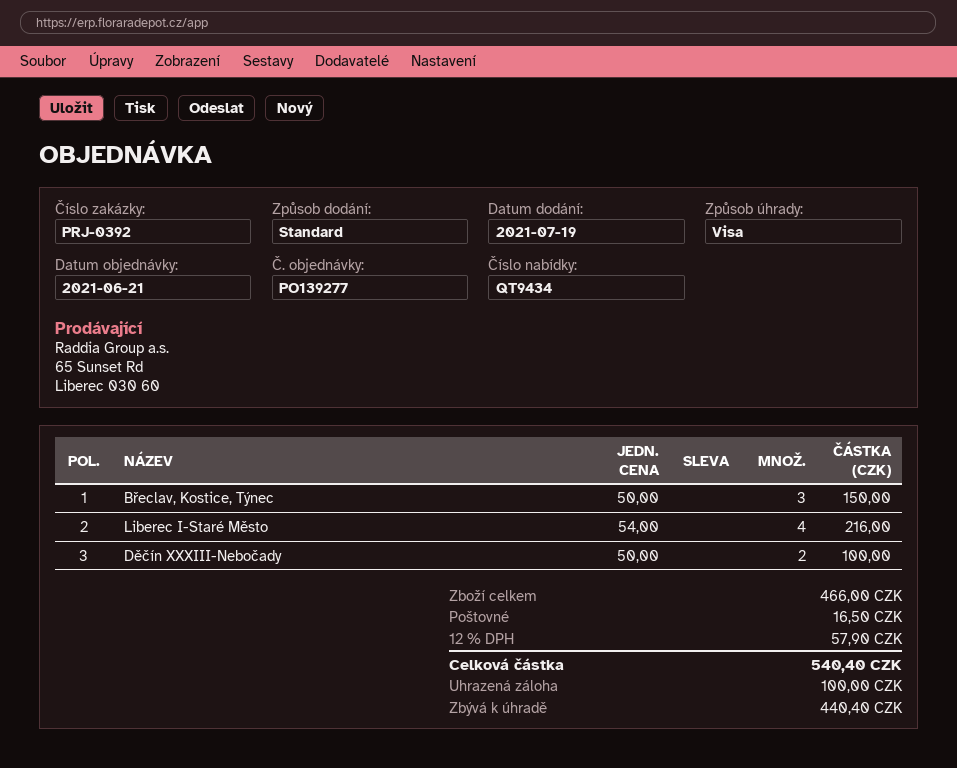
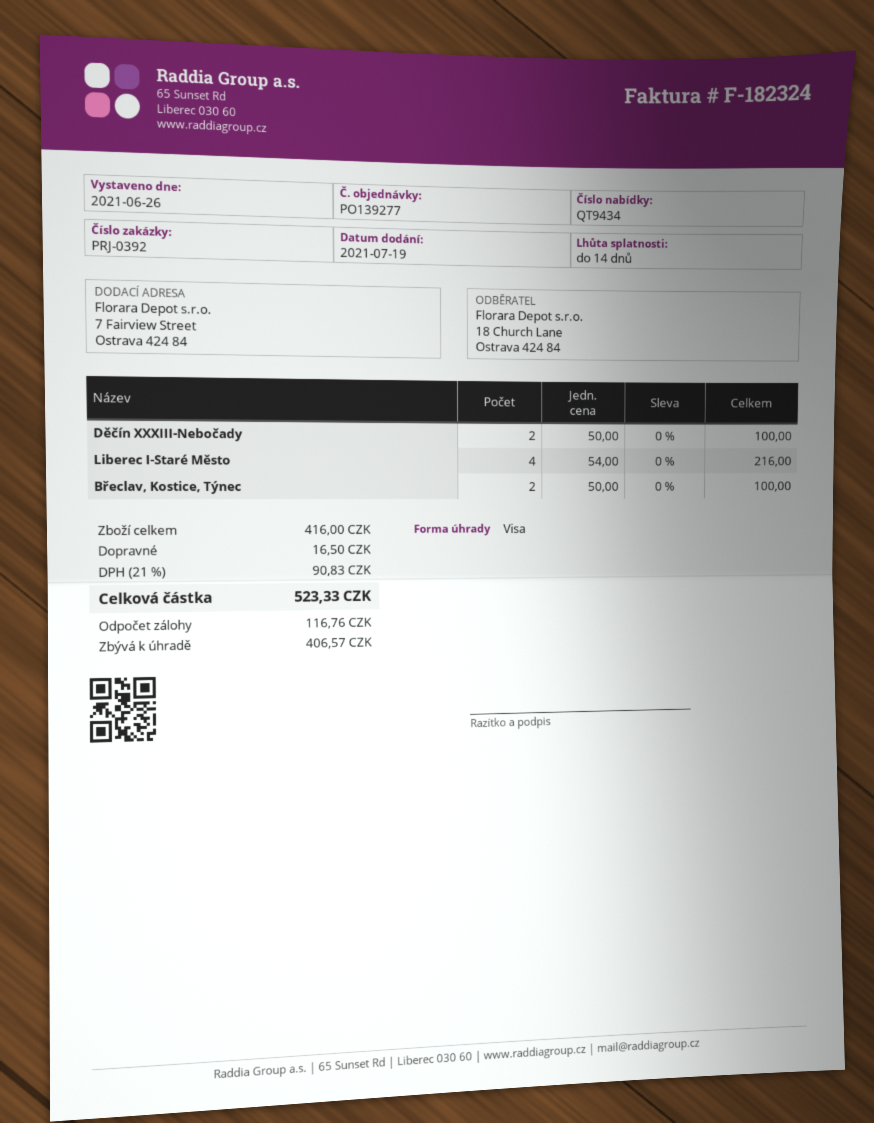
Břeclav, Kostice, Týnec: 3 x 50.00 = 150.00 -> 2 x 50.00 = 100.00
subtotal: 466.00 -> 416.00
tax: 12% = 57.90 -> 21% = 90.83
total: 540.40 -> 523.33
deposit: 100.00 -> 116.76
balance: 440.40 -> 406.57

